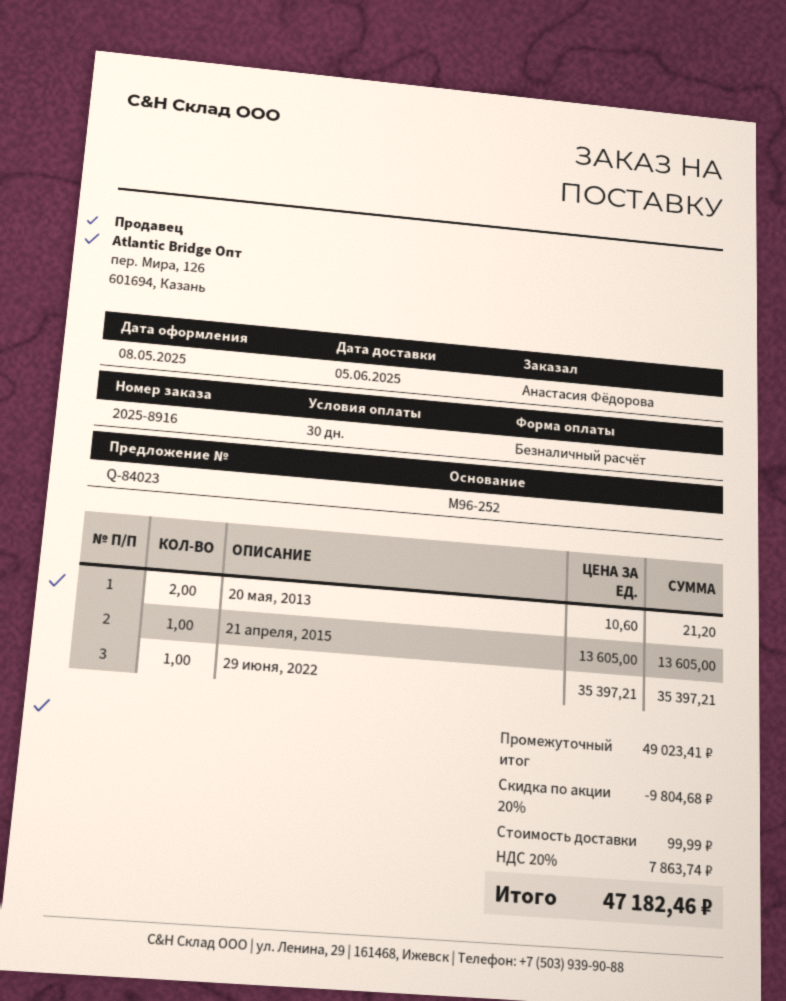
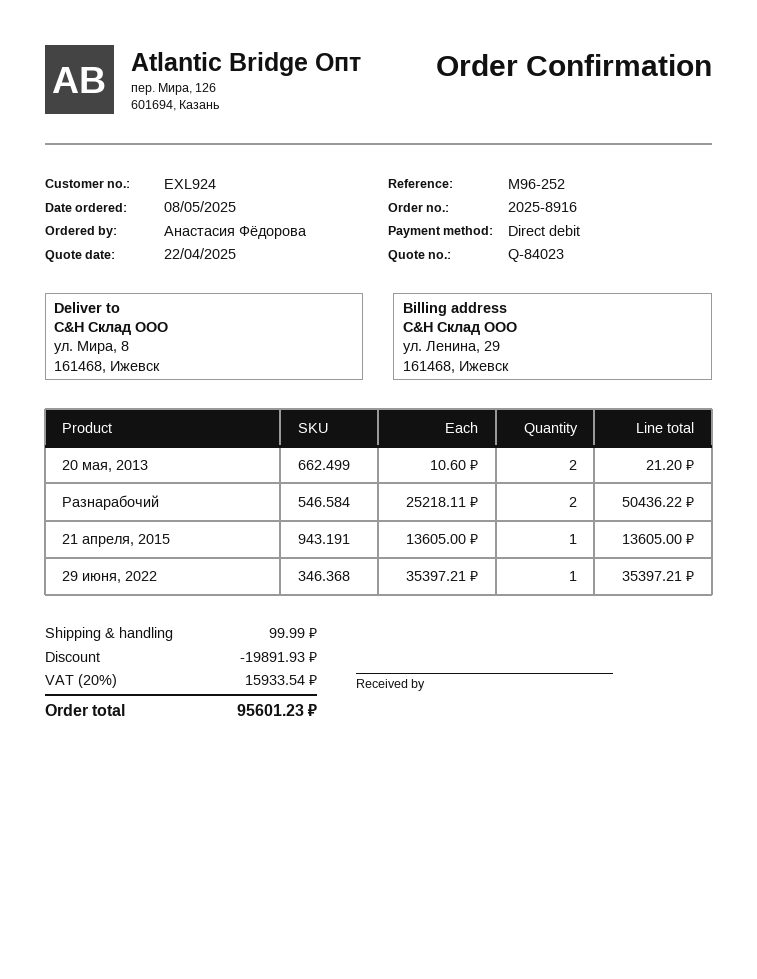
payment method: bank transfer -> direct debit
Разнарабочий: none -> 2 x 25218.11 = 50436.22
discount: 9804.68 -> 19891.93
tax: 20% = 7863.74 -> 20% = 15933.54
total: 47182.46 -> 95601.23

